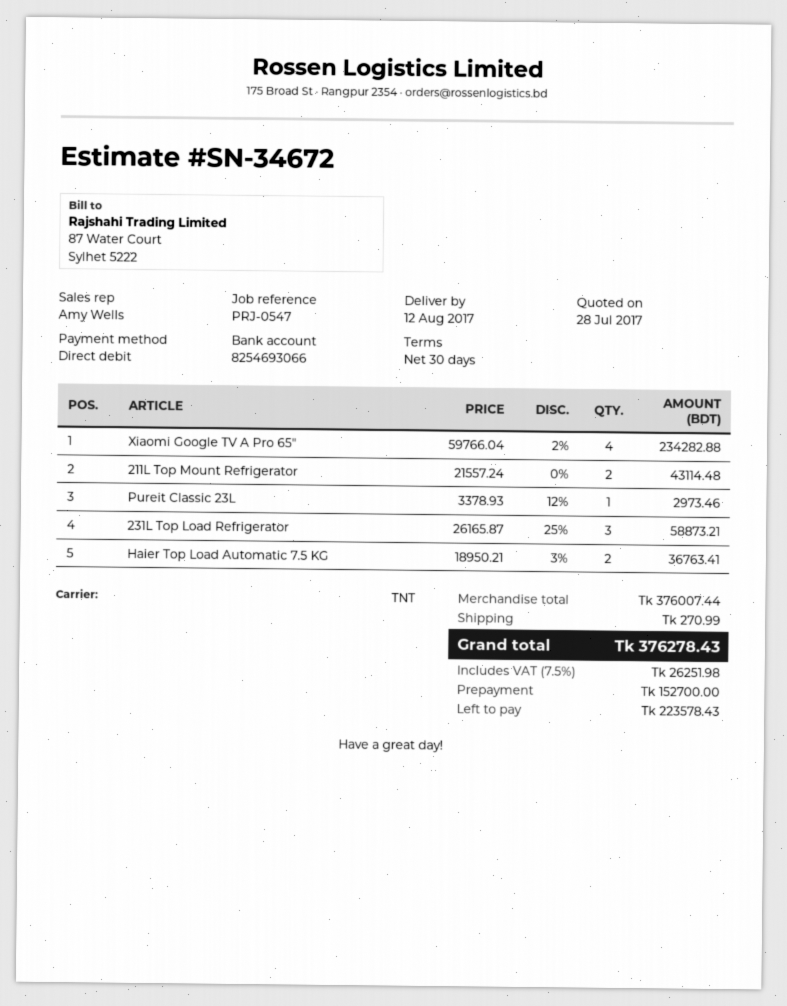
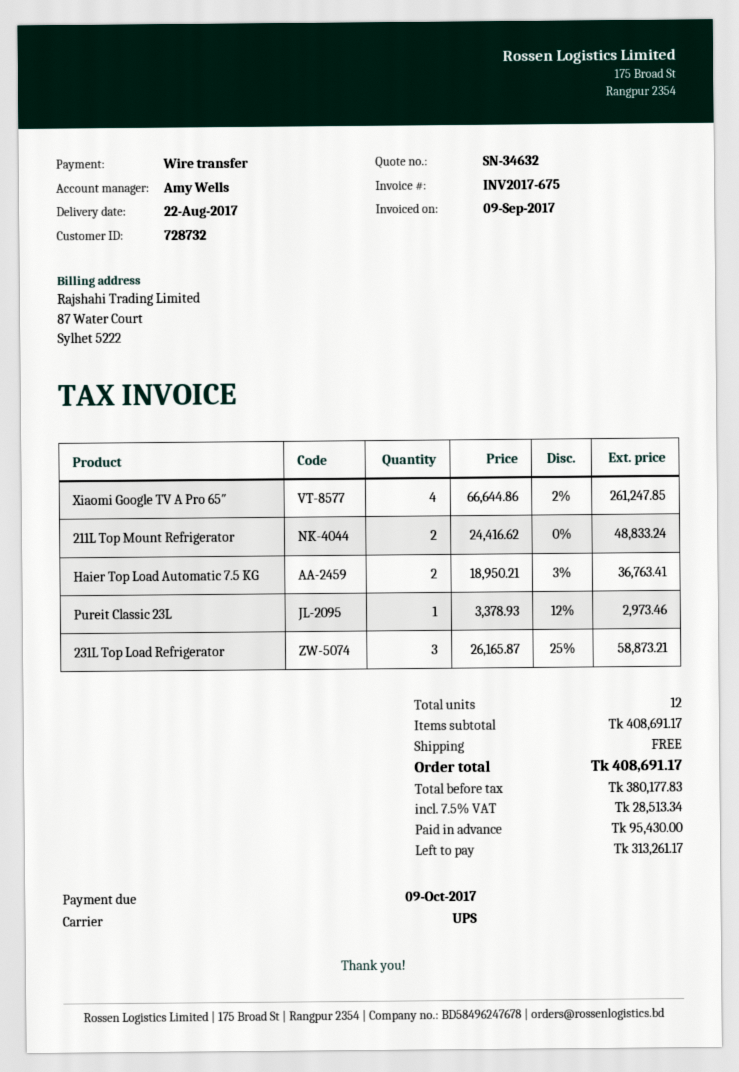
quote number: SN-34672 -> SN-34632
delivery date: 2017-08-12 -> 2017-08-22
payment method: direct debit -> bank transfer
shipping method: TNT -> UPS
Xiaomi Google TV A Pro 65″: 4 x 59766.04 - 2% = 234282.88 -> 4 x 66644.86 - 2% = 261247.85
211L Top Mount Refrigerator: 2 x 21557.24 = 43114.48 -> 2 x 24416.62 = 48833.24
subtotal: 376007.44 -> 408691.17
shipping: 270.99 -> 0.00
tax: 7.5% = 26251.98 -> 7.5% = 28513.34
total: 376278.43 -> 408691.17
deposit: 152700.00 -> 95430.00
balance: 223578.43 -> 313261.17

